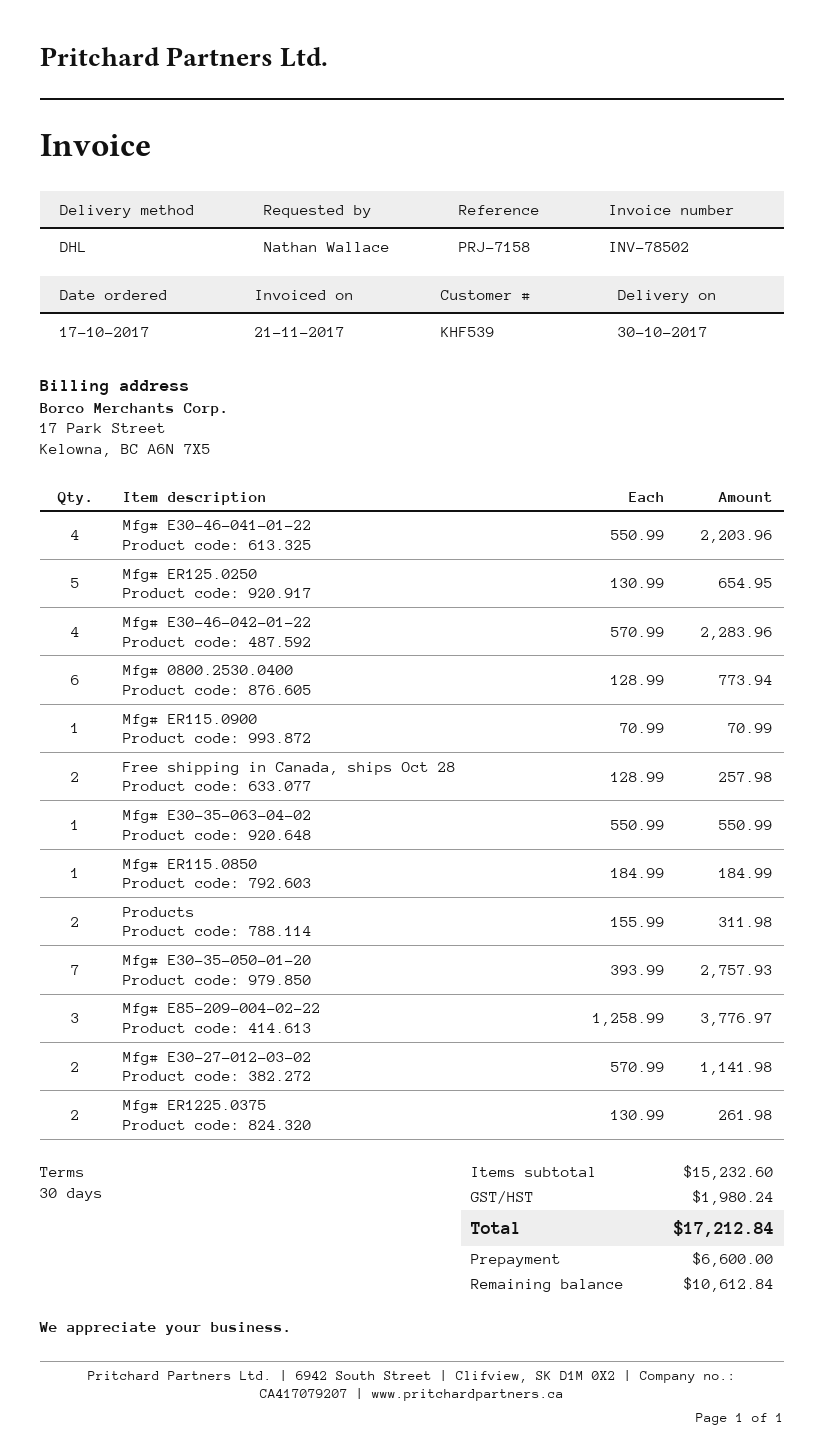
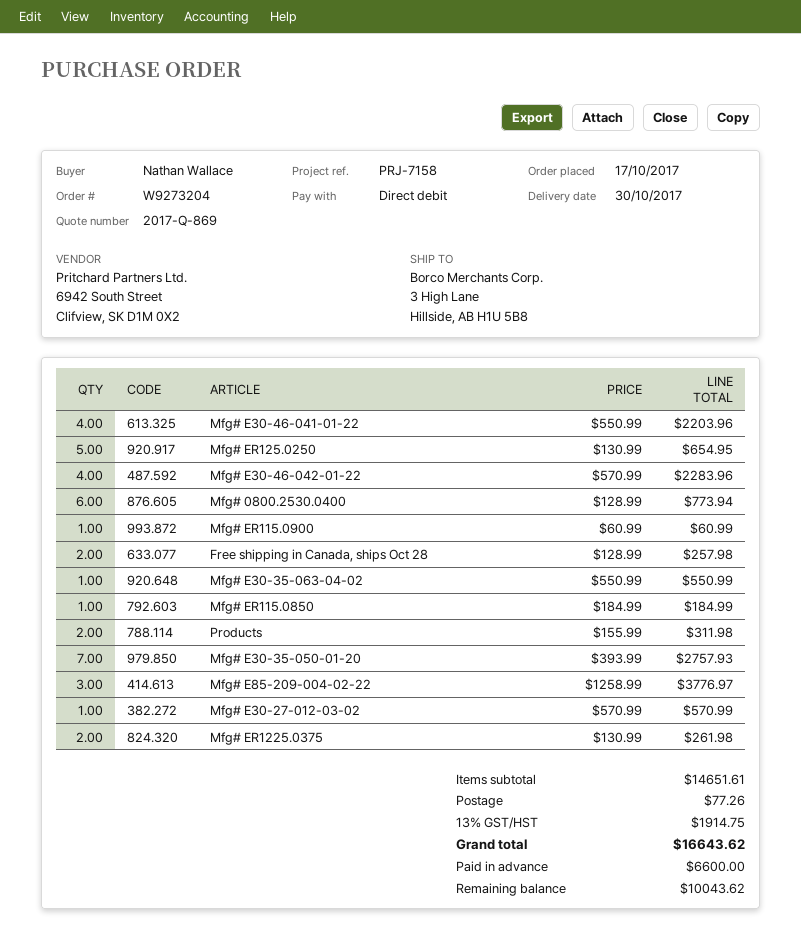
Mfg# ER115.0900: 1 x 70.99 = 70.99 -> 1 x 60.99 = 60.99
Mfg# E30-27-012-03-02: 2 x 570.99 = 1141.98 -> 1 x 570.99 = 570.99
subtotal: 15232.60 -> 14651.61
shipping: none -> 77.26
tax: 1980.24 -> 1914.75
total: 17212.84 -> 16643.62
balance: 10612.84 -> 10043.62

